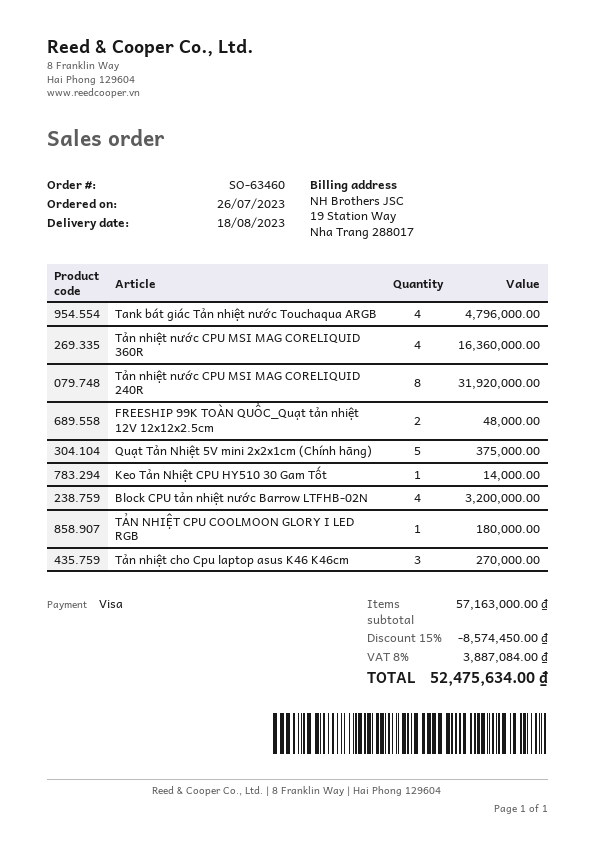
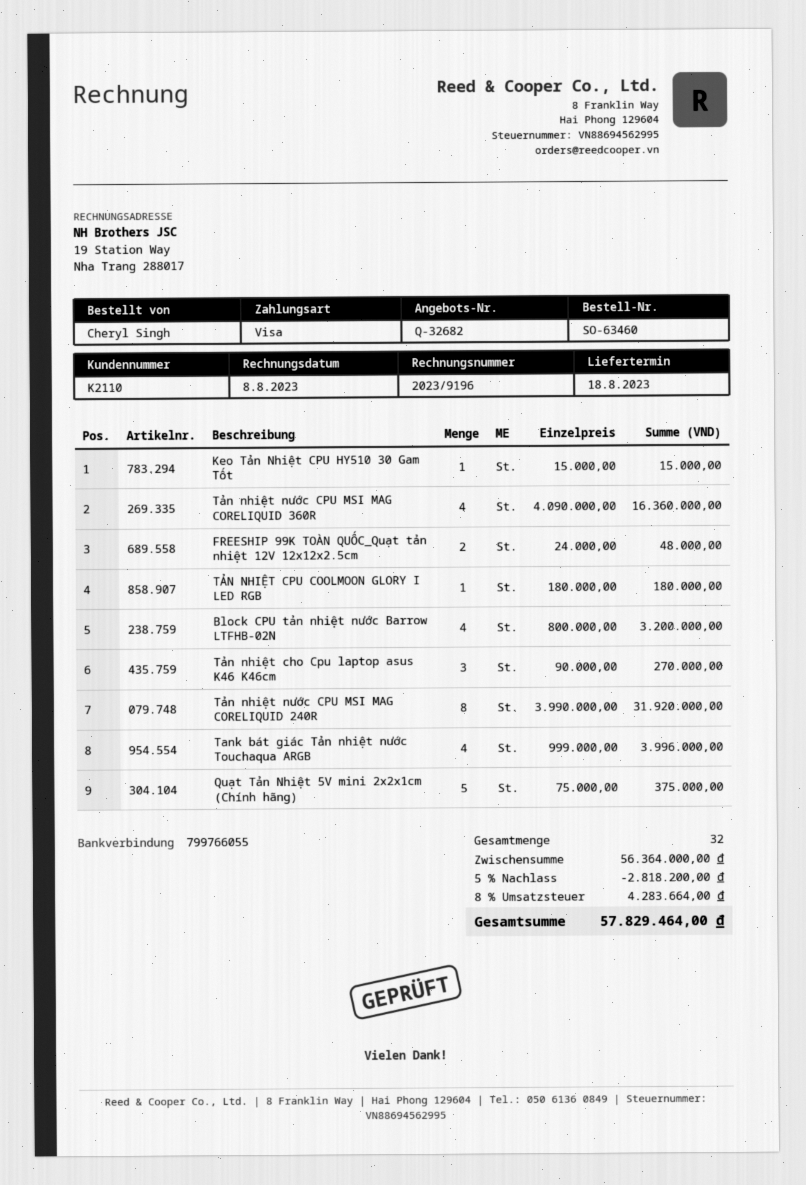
Tank bát giác Tản nhiệt nước Touchaqua ARGB: 4 for 4796000.00 -> 4 for 3996000.00
Keo Tản Nhiệt CPU HY510 30 Gam Tốt: 1 for 14000.00 -> 1 for 15000.00
subtotal: 57163000.00 -> 56364000.00
discount: 15% = 8574450.00 -> 5% = 2818200.00
tax: 8% = 3887084.00 -> 8% = 4283664.00
total: 52475634.00 -> 57829464.00

